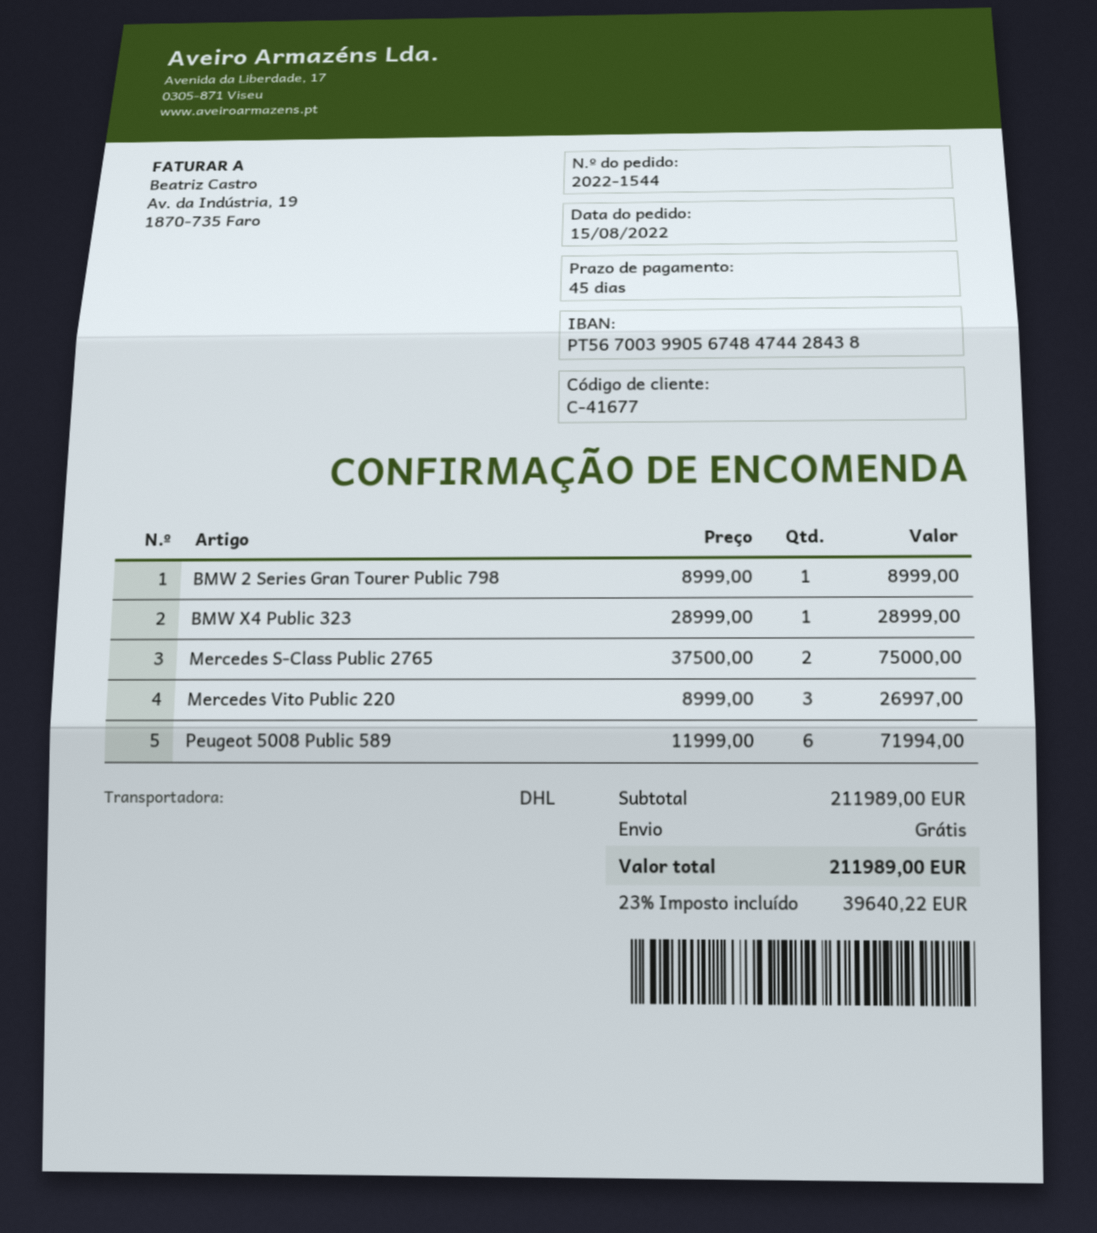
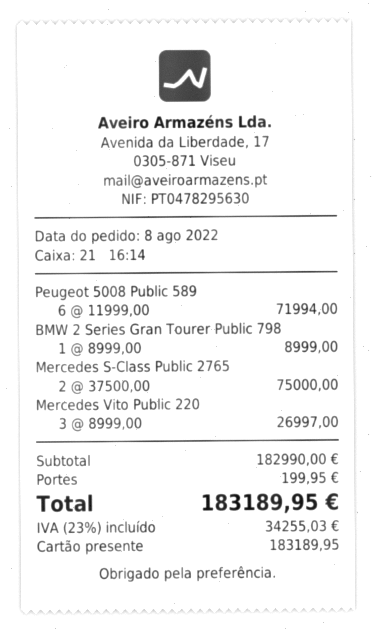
order date: 2022-08-15 -> 2022-08-08
BMW X4 Public 323: 1 x 28999.00 = 28999.00 -> none
subtotal: 211989.00 -> 182990.00
shipping: 0.00 -> 199.95
tax: 23% = 39640.22 -> 23% = 34255.03
total: 211989.00 -> 183189.95

